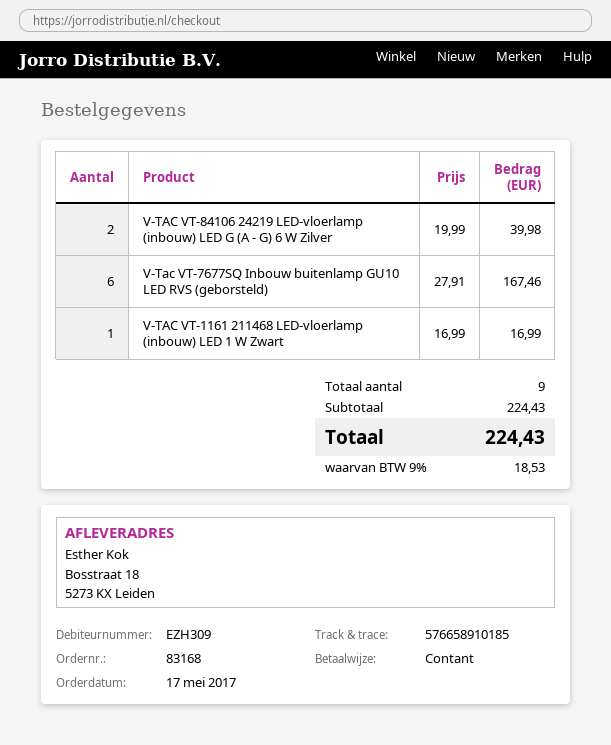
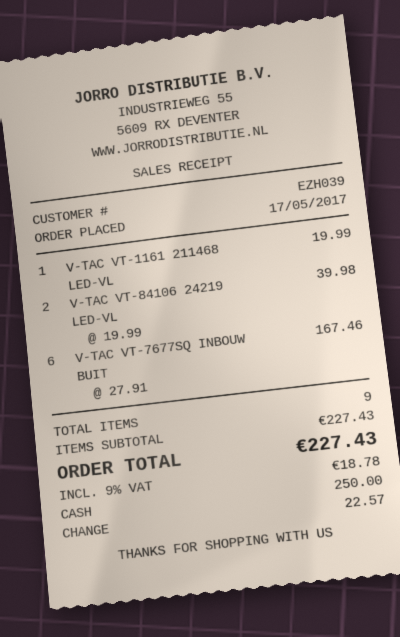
customer number: EZH309 -> EZH039
V-TAC VT-1161 211468 LED-vloerlamp (inbouw) LED 1 W Zwart: 1 x 16.99 = 16.99 -> 1 x 19.99 = 19.99
subtotal: 224.43 -> 227.43
tax: 9% = 18.53 -> 9% = 18.78
total: 224.43 -> 227.43

